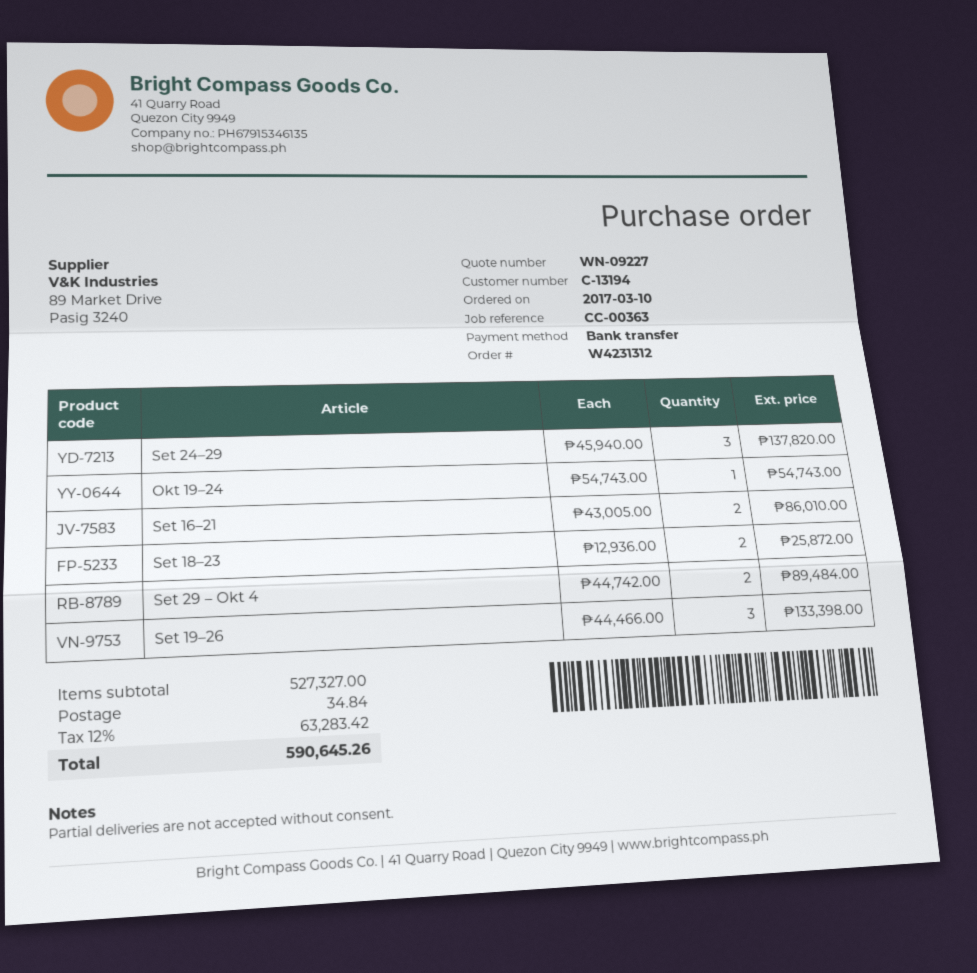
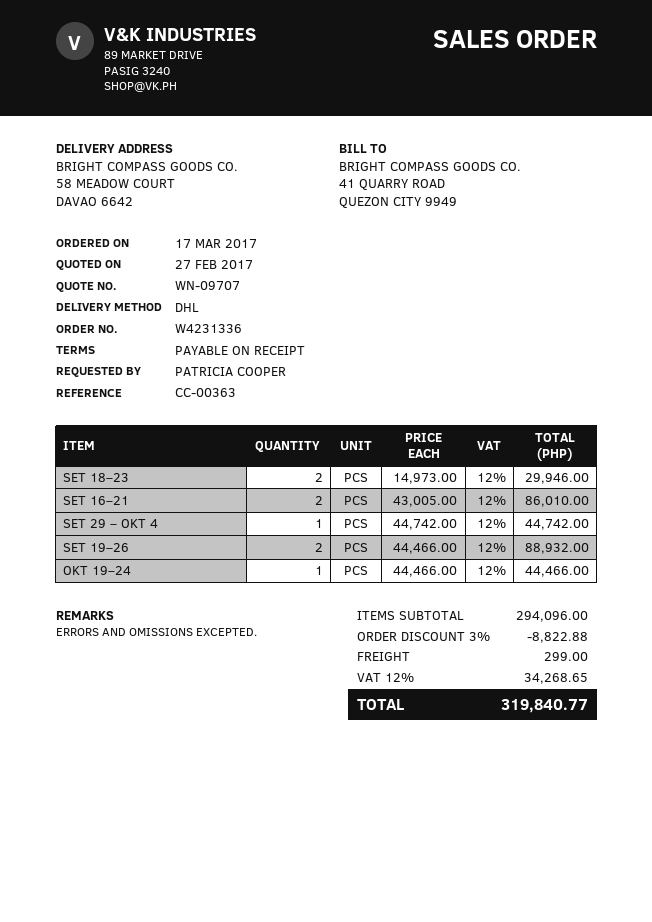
quote number: WN-09227 -> WN-09707
order number: W4231312 -> W4231336
order date: 2017-03-10 -> 2017-03-17
Set 24–29: 3 x 45940.00 = 137820.00 -> none
Okt 19–24: 1 x 54743.00 = 54743.00 -> 1 x 44466.00 = 44466.00
Set 18–23: 2 x 12936.00 = 25872.00 -> 2 x 14973.00 = 29946.00
Set 29 – Okt 4: 2 x 44742.00 = 89484.00 -> 1 x 44742.00 = 44742.00
Set 19–26: 3 x 44466.00 = 133398.00 -> 2 x 44466.00 = 88932.00
subtotal: 527327.00 -> 294096.00
discount: none -> 3% = 8822.88
shipping: 34.84 -> 299.00
tax: 12% = 63283.42 -> 12% = 34268.65
total: 590645.26 -> 319840.77

